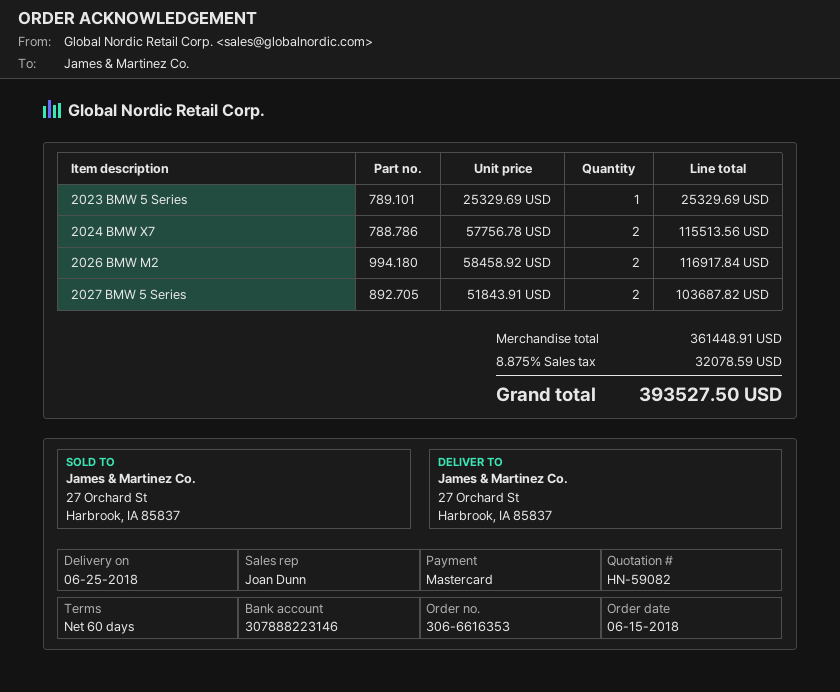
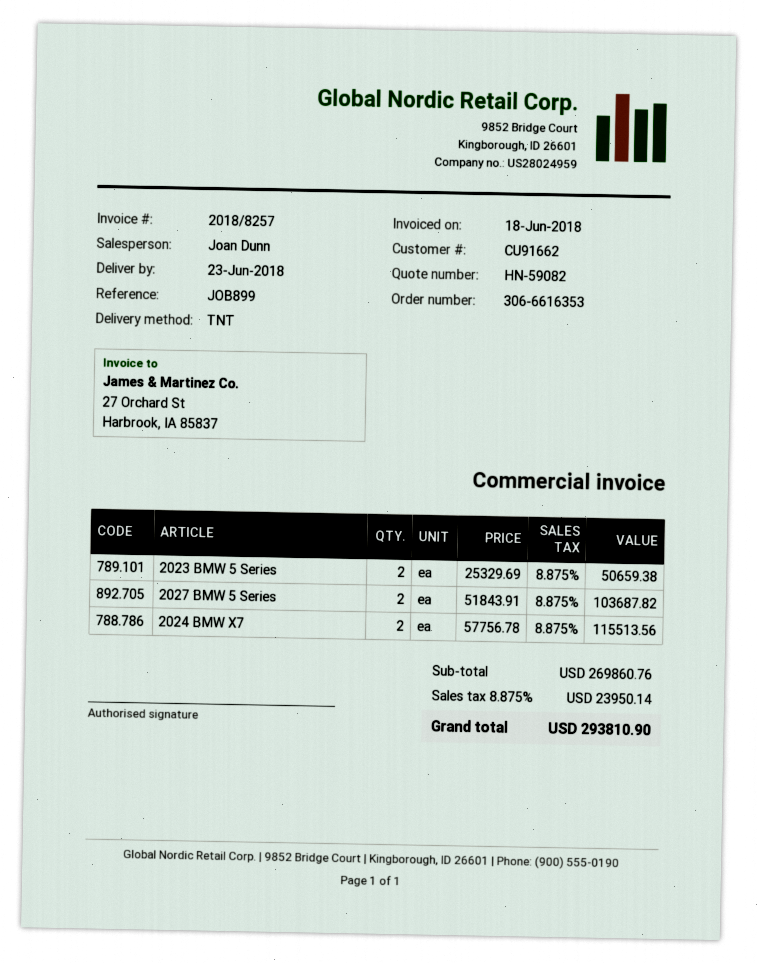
delivery date: 2018-06-25 -> 2018-06-23
2023 BMW 5 Series: 1 x 25329.69 = 25329.69 -> 2 x 25329.69 = 50659.38
2026 BMW M2: 2 x 58458.92 = 116917.84 -> none
subtotal: 361448.91 -> 269860.76
tax: 8.875% = 32078.59 -> 8.875% = 23950.14
total: 393527.50 -> 293810.90

